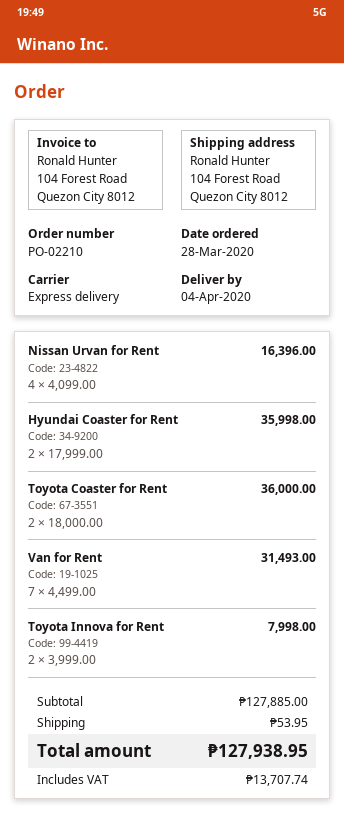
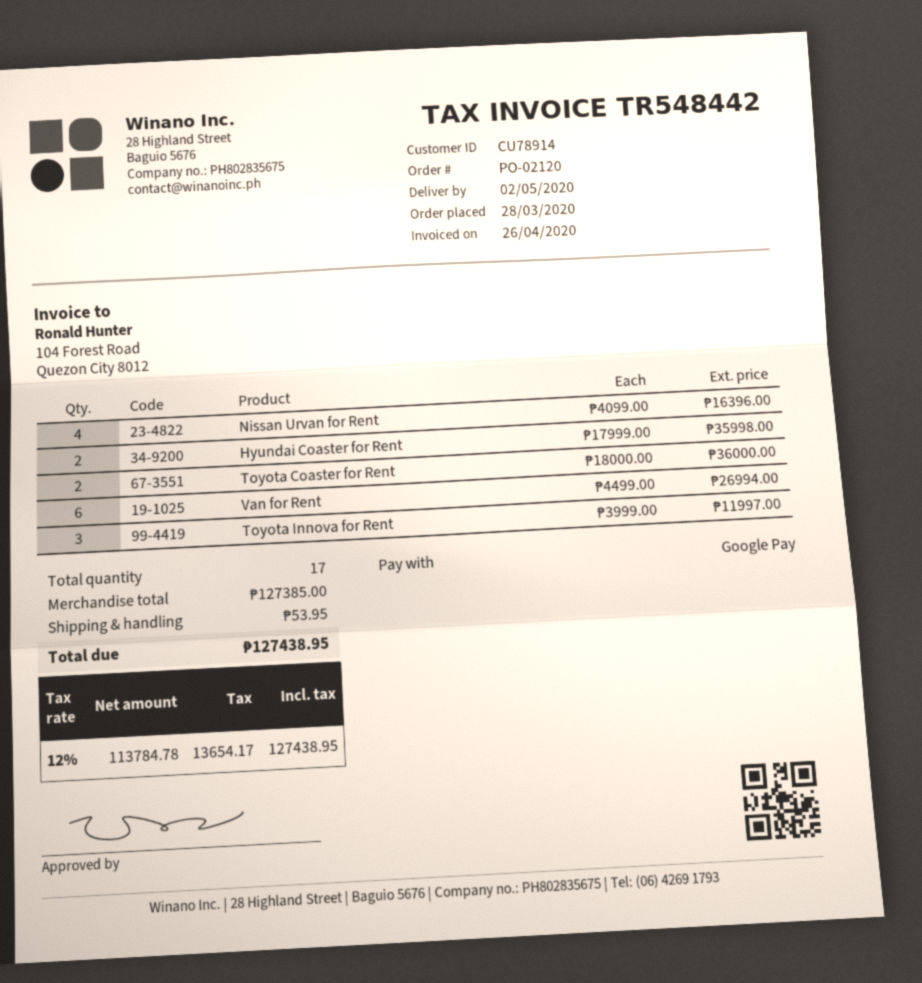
order number: PO-02210 -> PO-02120
delivery date: 2020-04-04 -> 2020-05-02
Van for Rent: 7 x 4499.00 = 31493.00 -> 6 x 4499.00 = 26994.00
Toyota Innova for Rent: 2 x 3999.00 = 7998.00 -> 3 x 3999.00 = 11997.00
subtotal: 127885.00 -> 127385.00
tax: 13707.74 -> 13654.17
total: 127938.95 -> 127438.95

